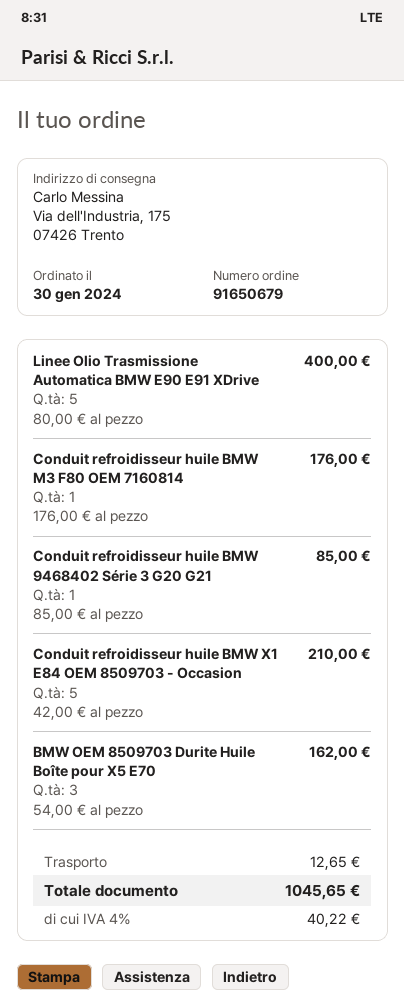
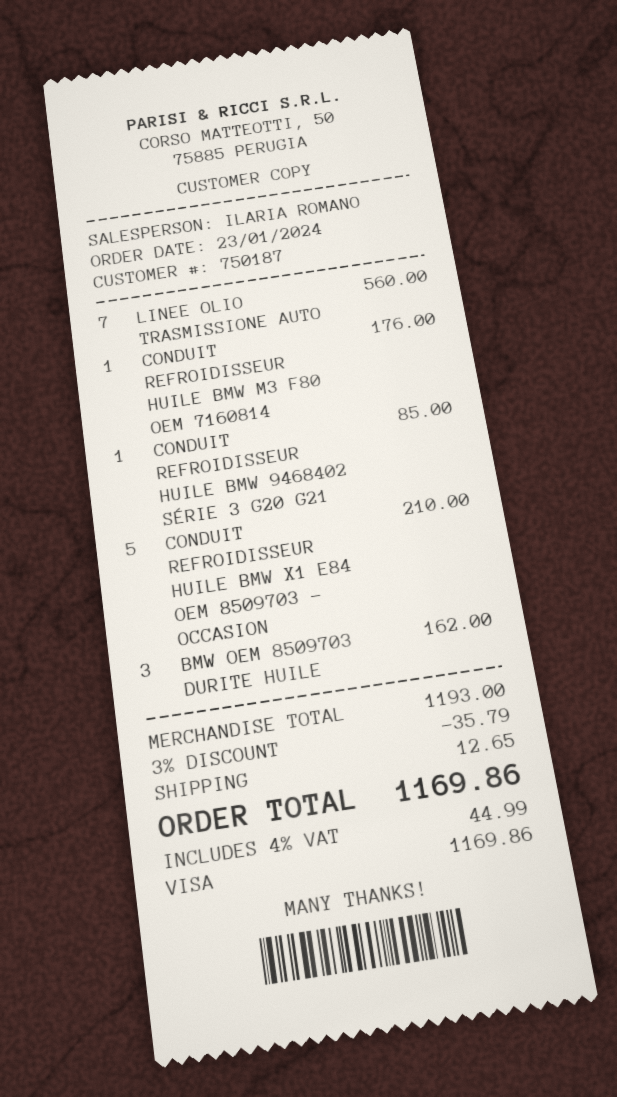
order date: 2024-01-30 -> 2024-01-23
Linee Olio Trasmissione Automatica BMW E90 E91 XDrive: 5 for 400.00 -> 7 for 560.00
discount: none -> 3% = 35.79
tax: 4% = 40.22 -> 4% = 44.99
total: 1045.65 -> 1169.86

